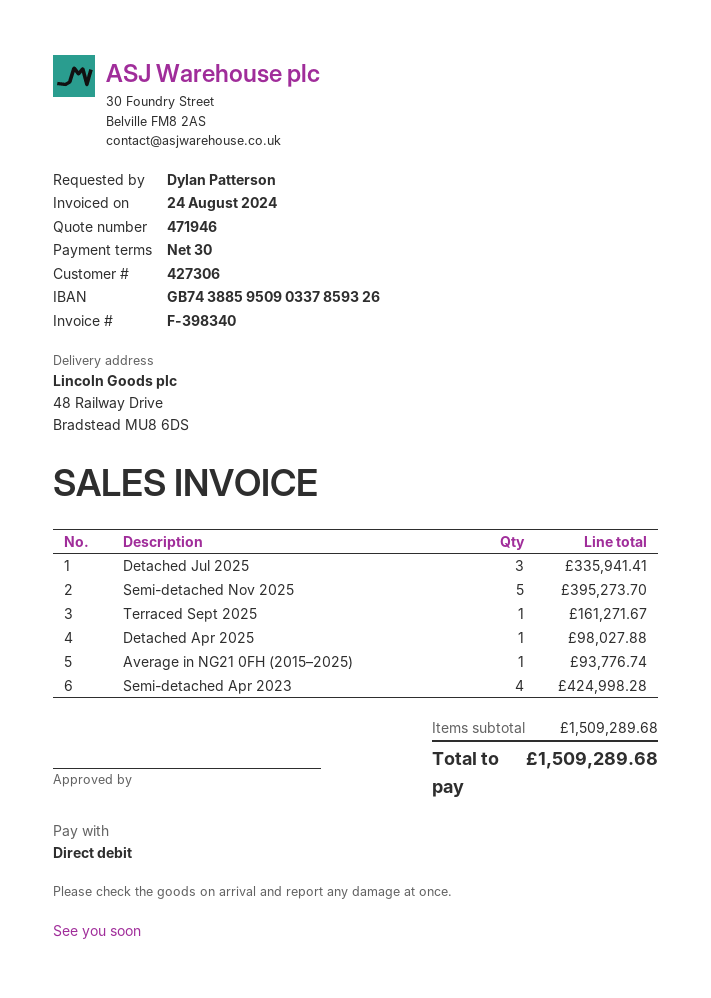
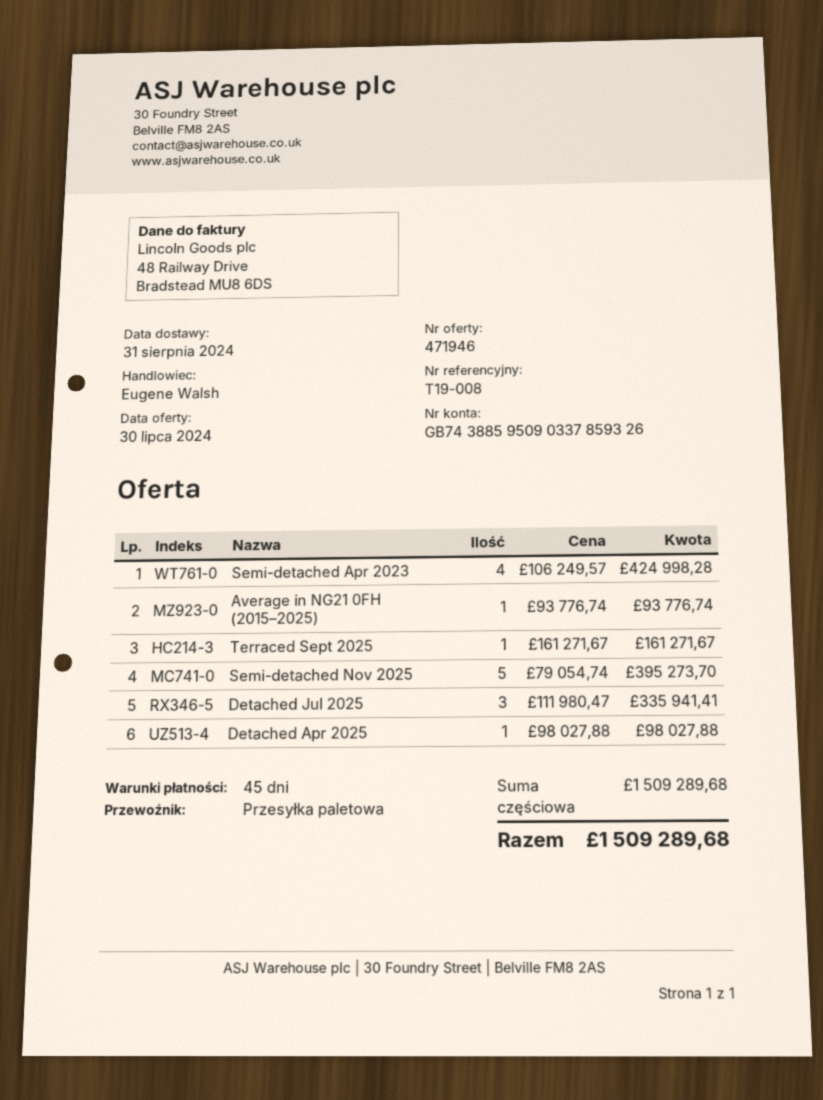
payment terms: 30 days -> 45 days

